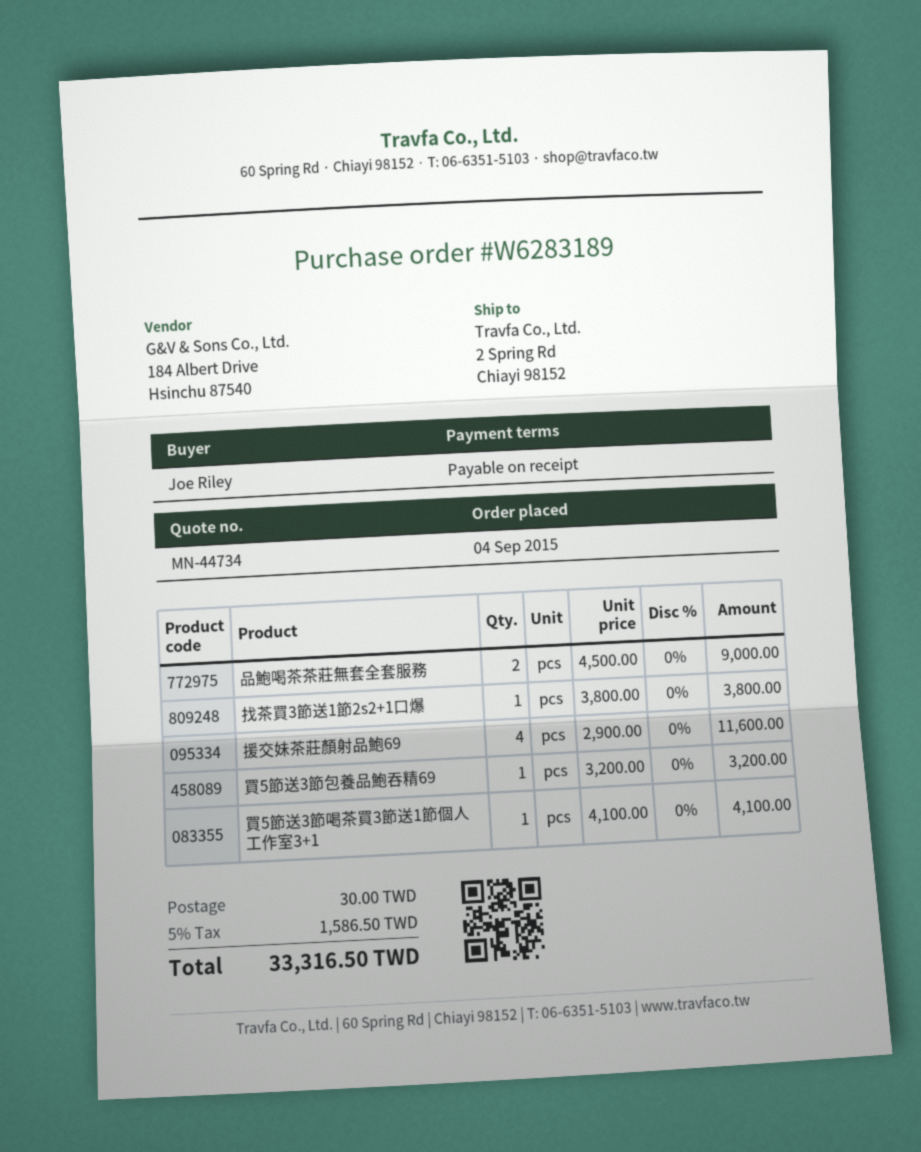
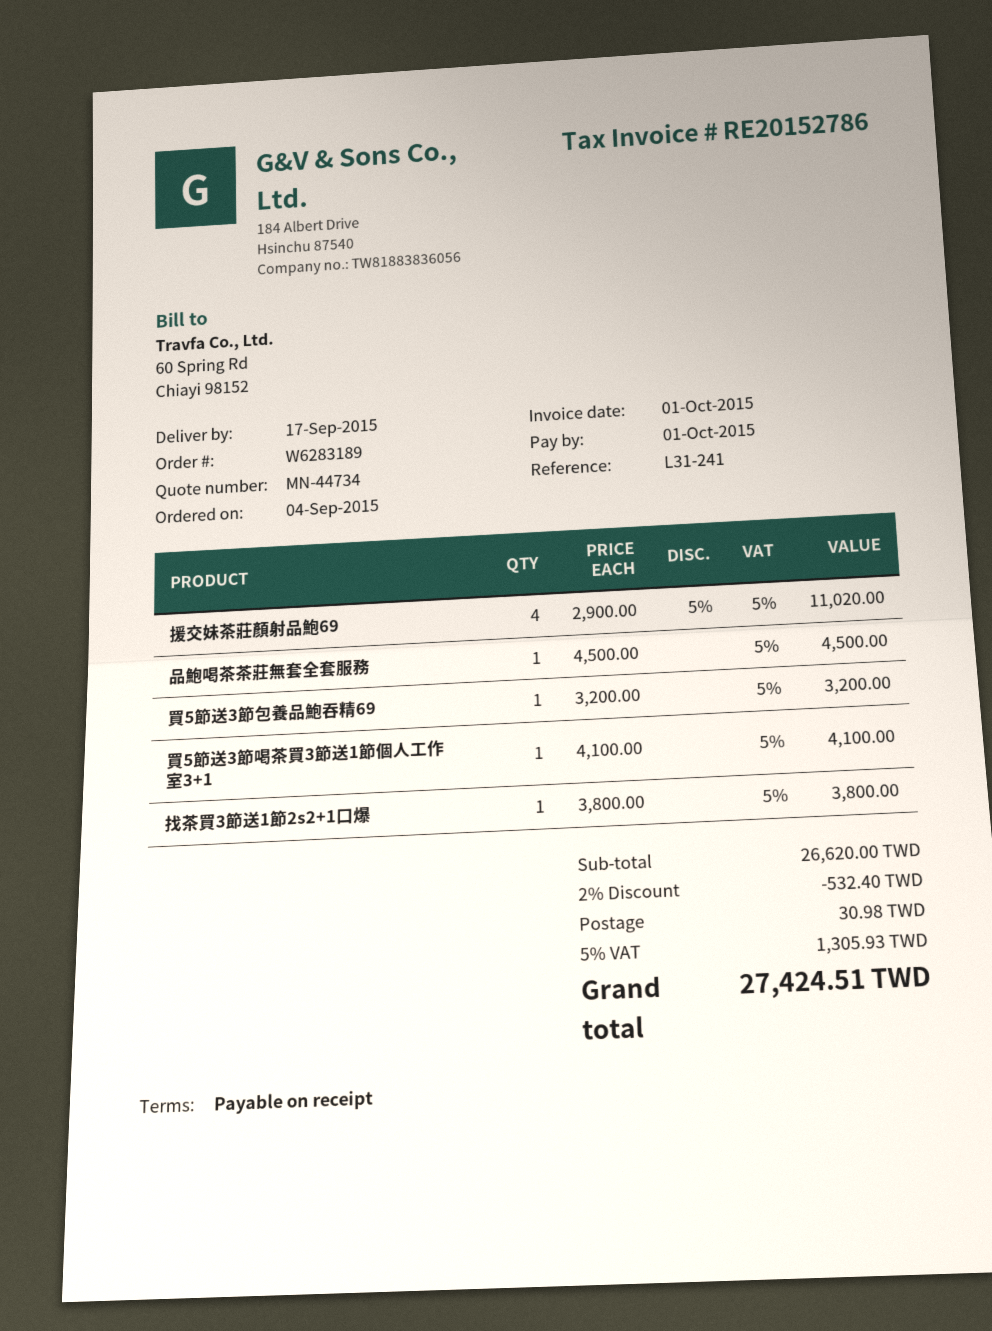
品鮑喝茶茶莊無套全套服務: 2 x 4500.00 = 9000.00 -> 1 x 4500.00 = 4500.00
援交妹茶莊顏射品鮑69: 4 x 2900.00 = 11600.00 -> 4 x 2900.00 - 5% = 11020.00
discount: none -> 2% = 532.40
shipping: 30.00 -> 30.98
tax: 5% = 1586.50 -> 5% = 1305.93
total: 33316.50 -> 27424.51

